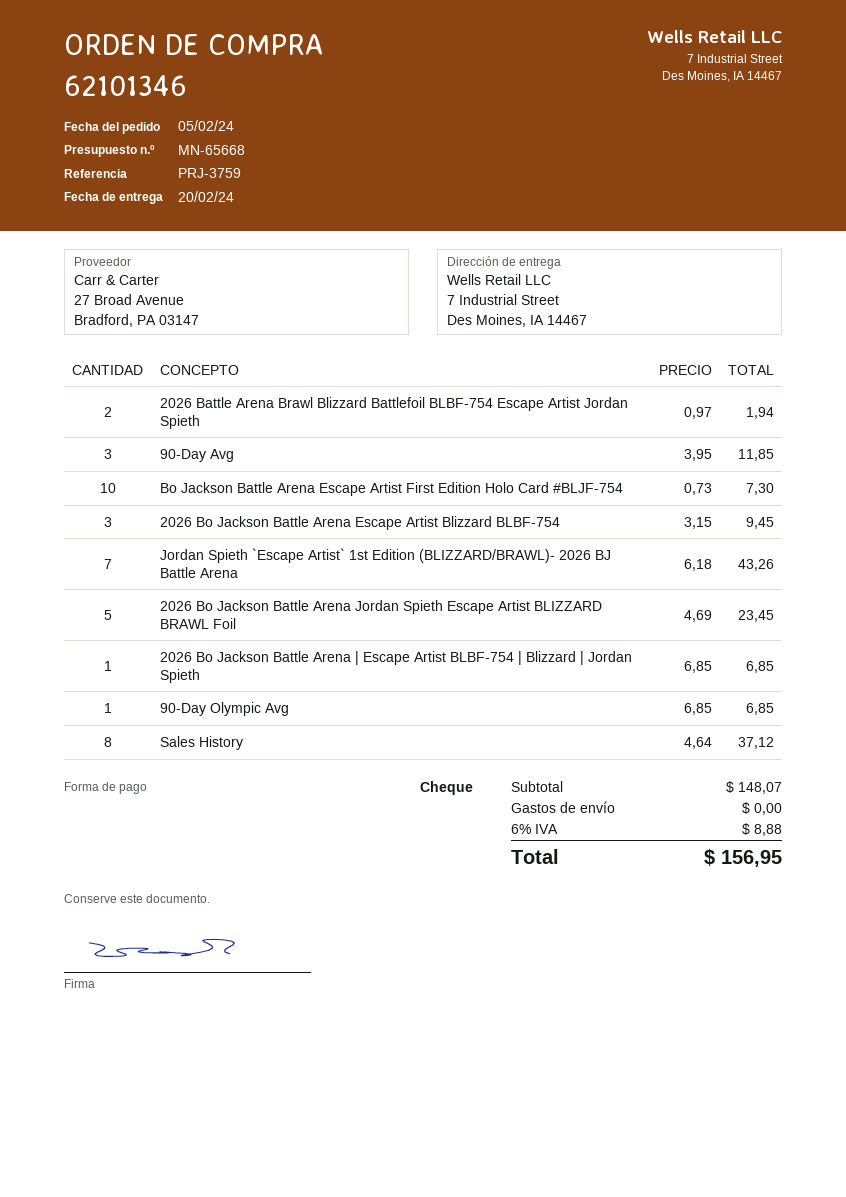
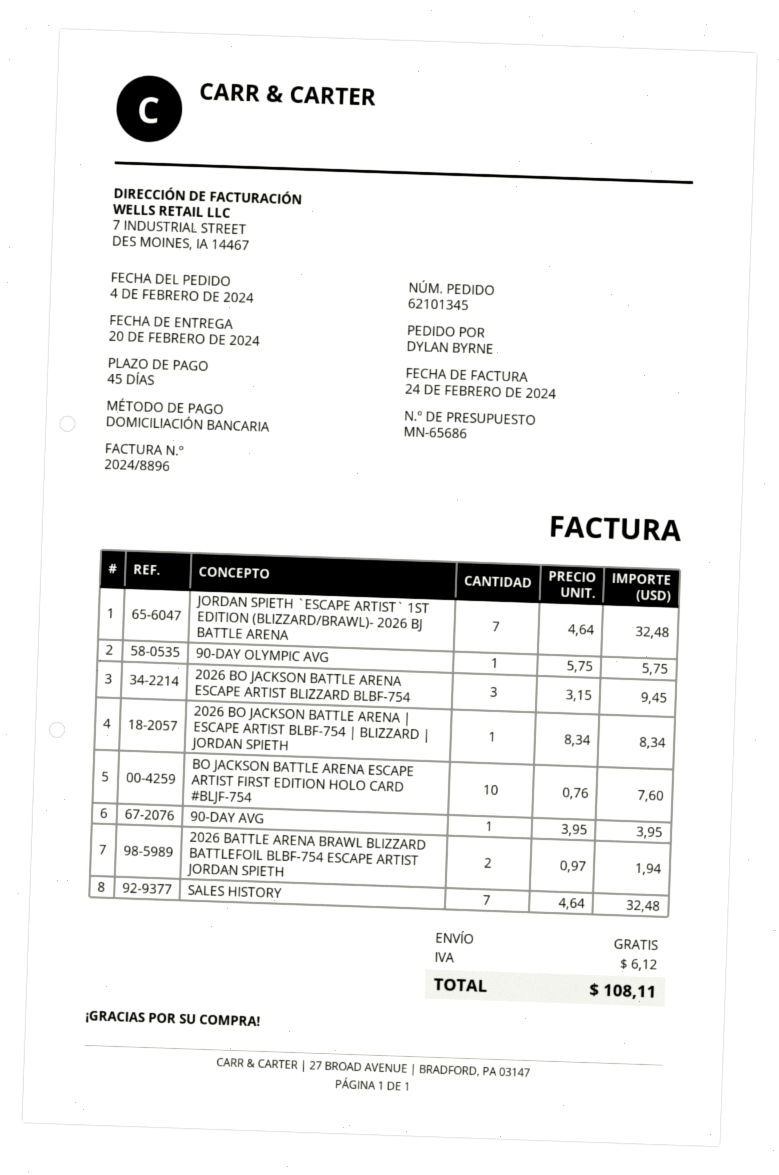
quote number: MN-65668 -> MN-65686
order number: 62101346 -> 62101345
order date: 2024-02-05 -> 2024-02-04
payment method: cheque -> direct debit
90-Day Avg: 3 x 3.95 = 11.85 -> 1 x 3.95 = 3.95
Bo Jackson Battle Arena Escape Artist First Edition Holo Card #BLJF-754: 10 x 0.73 = 7.30 -> 10 x 0.76 = 7.60
Jordan Spieth `Escape Artist` 1st Edition (BLIZZARD/BRAWL)- 2026 BJ Battle Arena: 7 x 6.18 = 43.26 -> 7 x 4.64 = 32.48
2026 Bo Jackson Battle Arena Jordan Spieth Escape Artist BLIZZARD BRAWL Foil: 5 x 4.69 = 23.45 -> none
2026 Bo Jackson Battle Arena | Escape Artist BLBF-754 | Blizzard | Jordan Spieth: 1 x 6.85 = 6.85 -> 1 x 8.34 = 8.34
90-Day Olympic Avg: 1 x 6.85 = 6.85 -> 1 x 5.75 = 5.75
Sales History: 8 x 4.64 = 37.12 -> 7 x 4.64 = 32.48
tax: 8.88 -> 6.12
total: 156.95 -> 108.11

